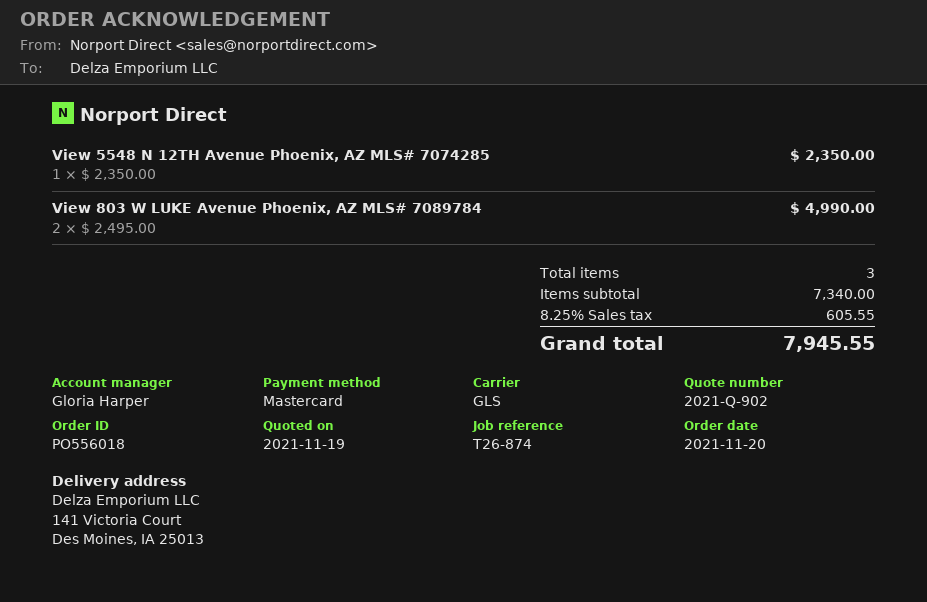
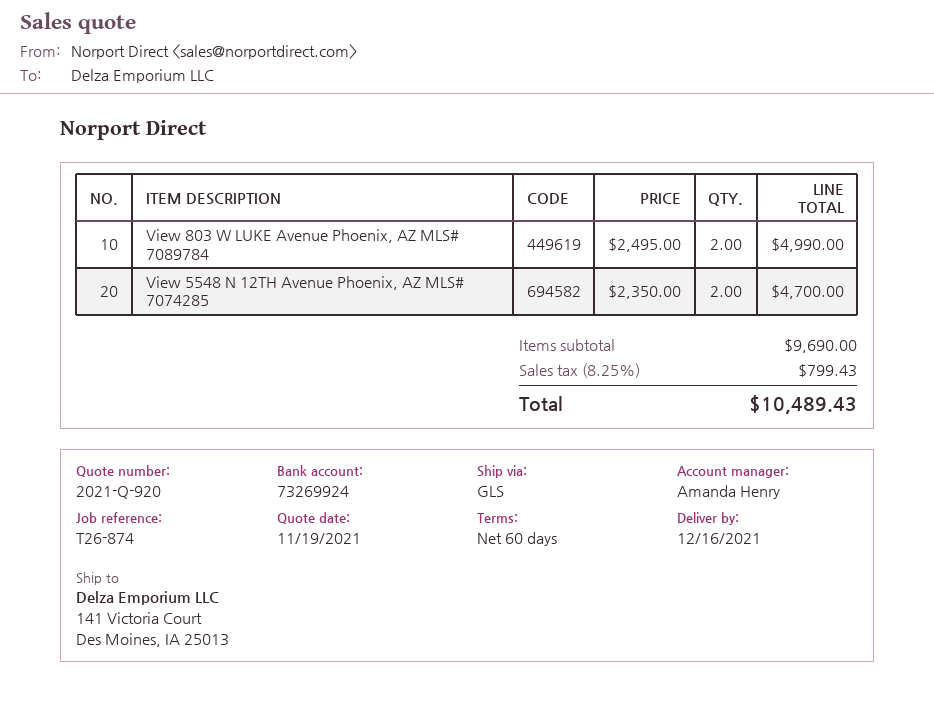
quote number: 2021-Q-902 -> 2021-Q-920
sales rep: Gloria Harper -> Amanda Henry
View 5548 N 12TH Avenue Phoenix, AZ MLS# 7074285: 1 x 2350.00 = 2350.00 -> 2 x 2350.00 = 4700.00
subtotal: 7340.00 -> 9690.00
tax: 8.25% = 605.55 -> 8.25% = 799.43
total: 7945.55 -> 10489.43

